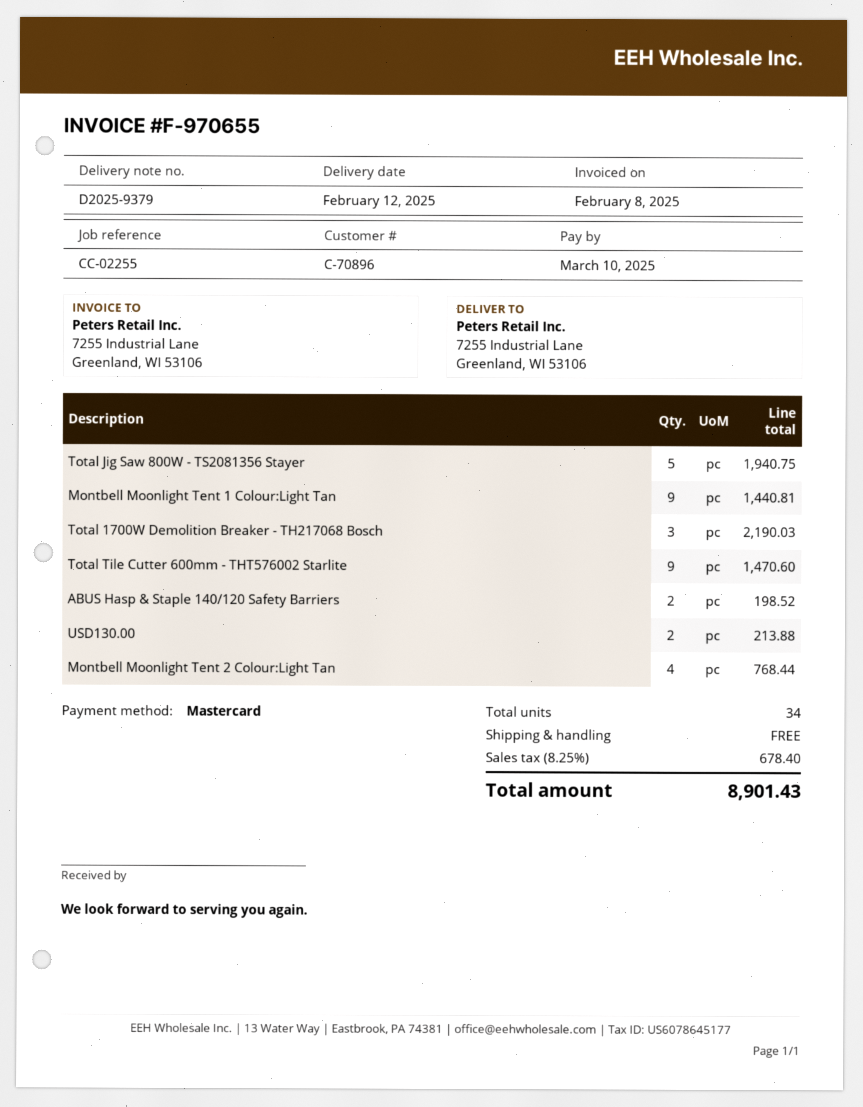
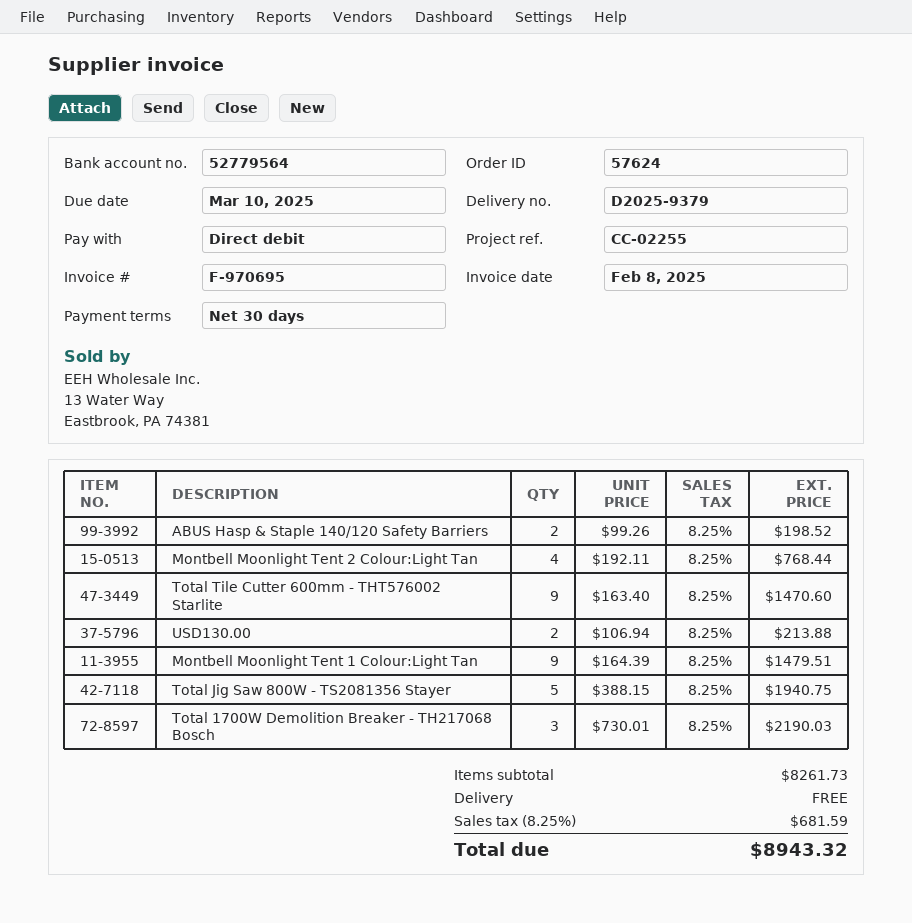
invoice number: F-970655 -> F-970695
payment method: Mastercard -> direct debit
Montbell Moonlight Tent 1 Colour:Light Tan: 9 for 1440.81 -> 9 for 1479.51
tax: 8.25% = 678.40 -> 8.25% = 681.59
total: 8901.43 -> 8943.32

